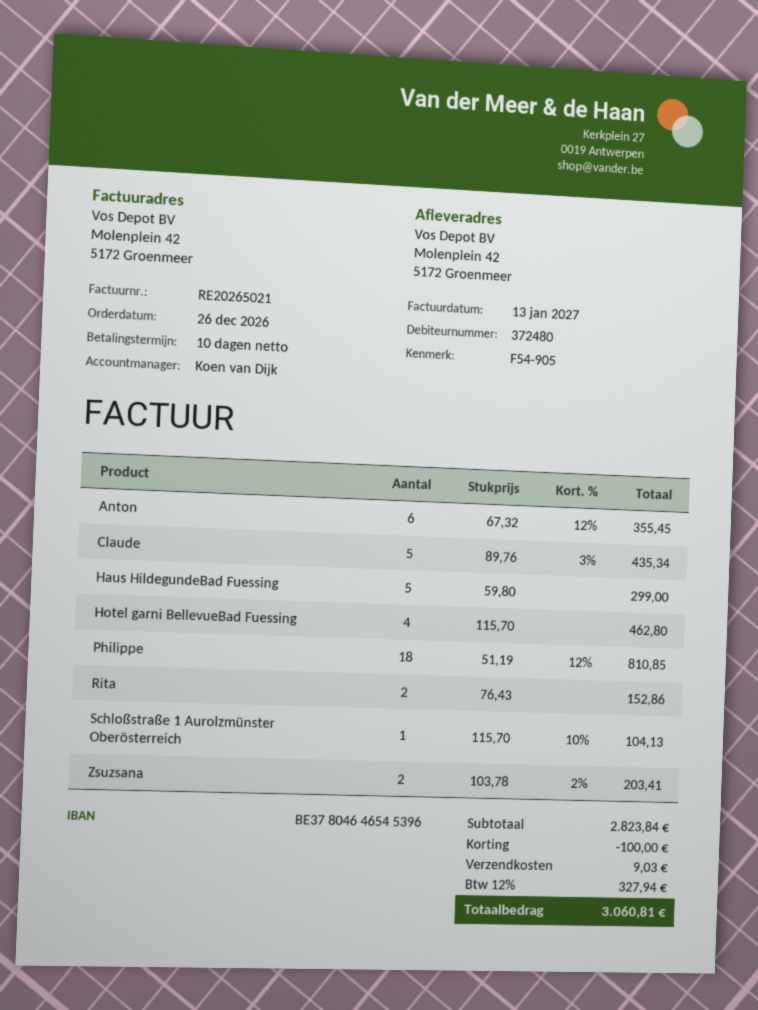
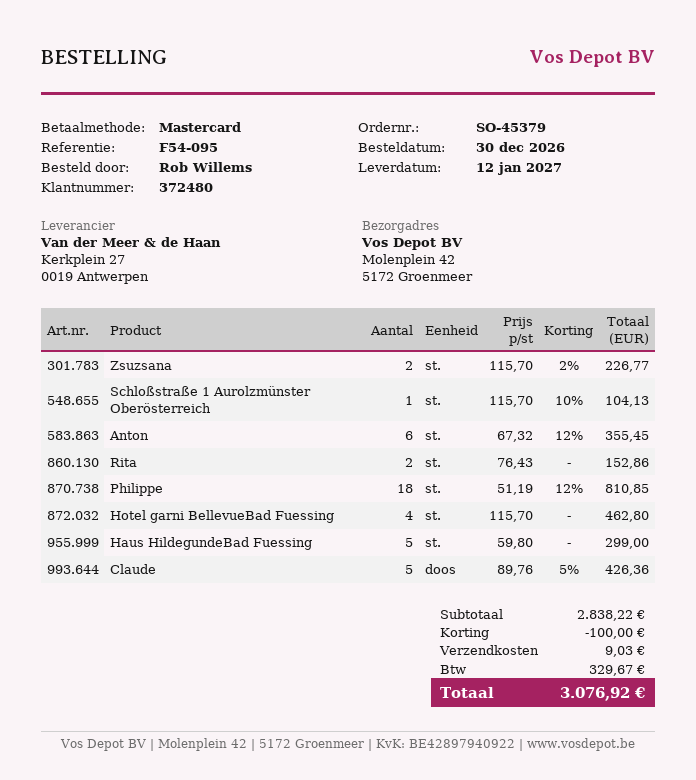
order date: 2026-12-26 -> 2026-12-30
reference: F54-905 -> F54-095
Claude: 5 x 89.76 - 3% = 435.34 -> 5 x 89.76 - 5% = 426.36
Zsuzsana: 2 x 103.78 - 2% = 203.41 -> 2 x 115.70 - 2% = 226.77
subtotal: 2823.84 -> 2838.22
tax: 327.94 -> 329.67
total: 3060.81 -> 3076.92

